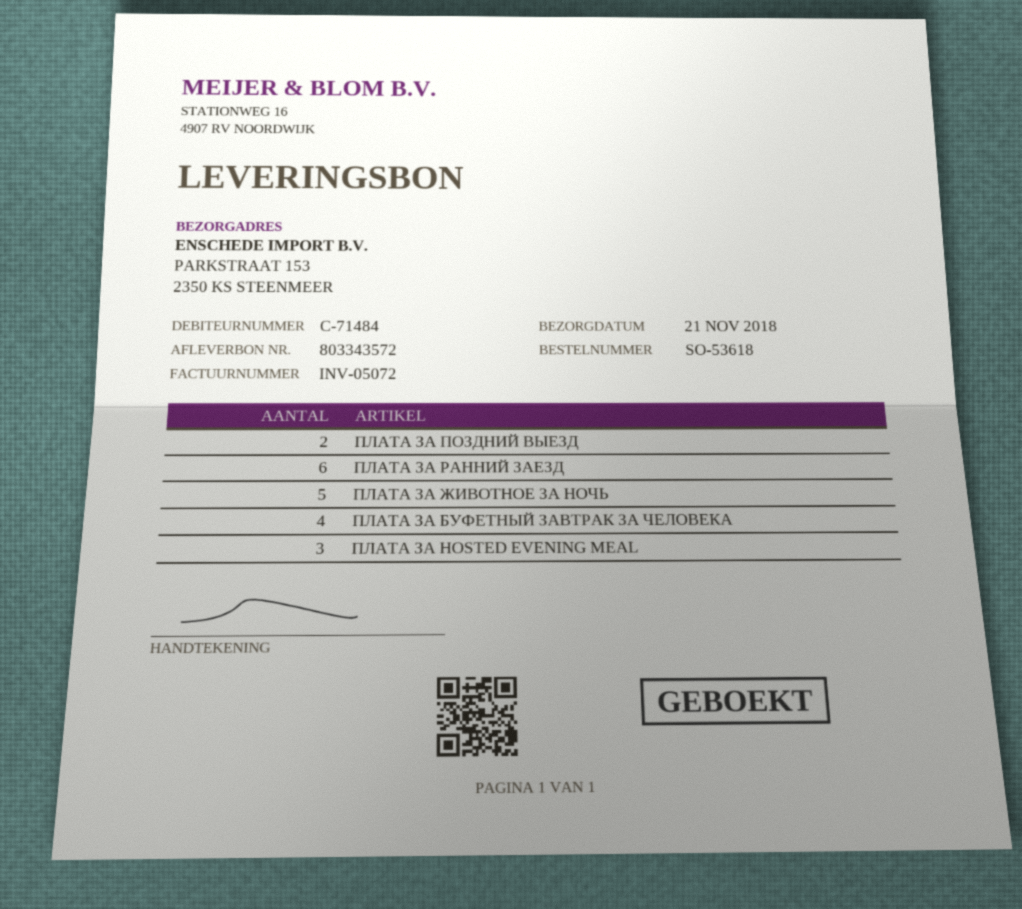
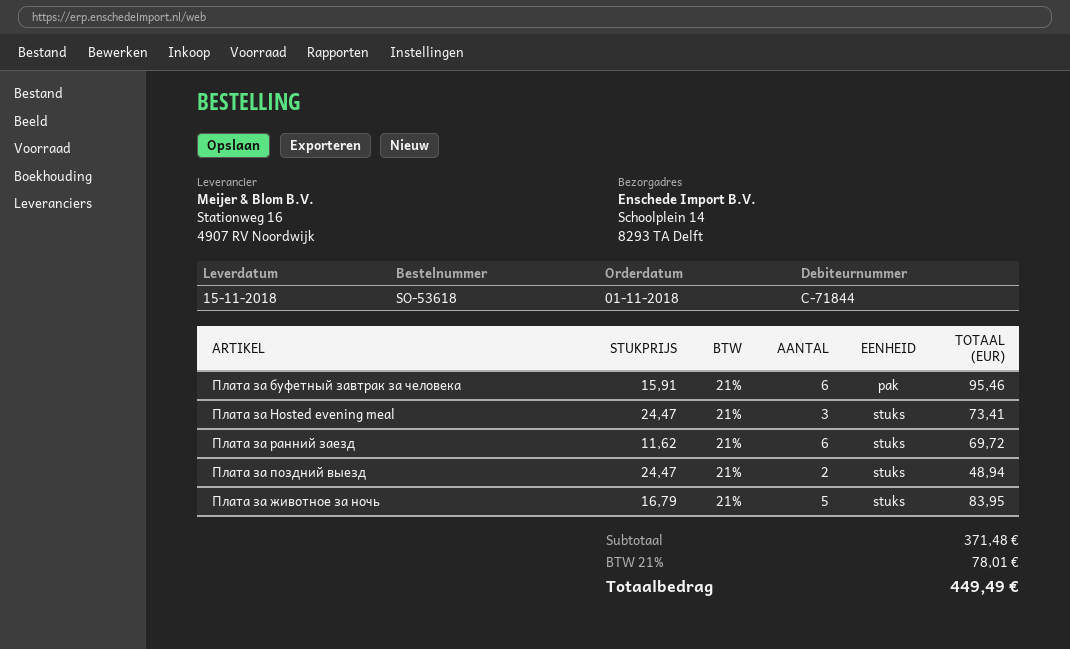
delivery date: 2018-11-21 -> 2018-11-15
customer number: C-71484 -> C-71844
ship to: PARKSTRAAT 153, 2350 KS STEENMEER -> Schoolplein 14, 8293 TA Delft
ПЛАТА ЗА БУФЕТНЫЙ ЗАВТРАК ЗА ЧЕЛОВЕКА: 4 -> 6

